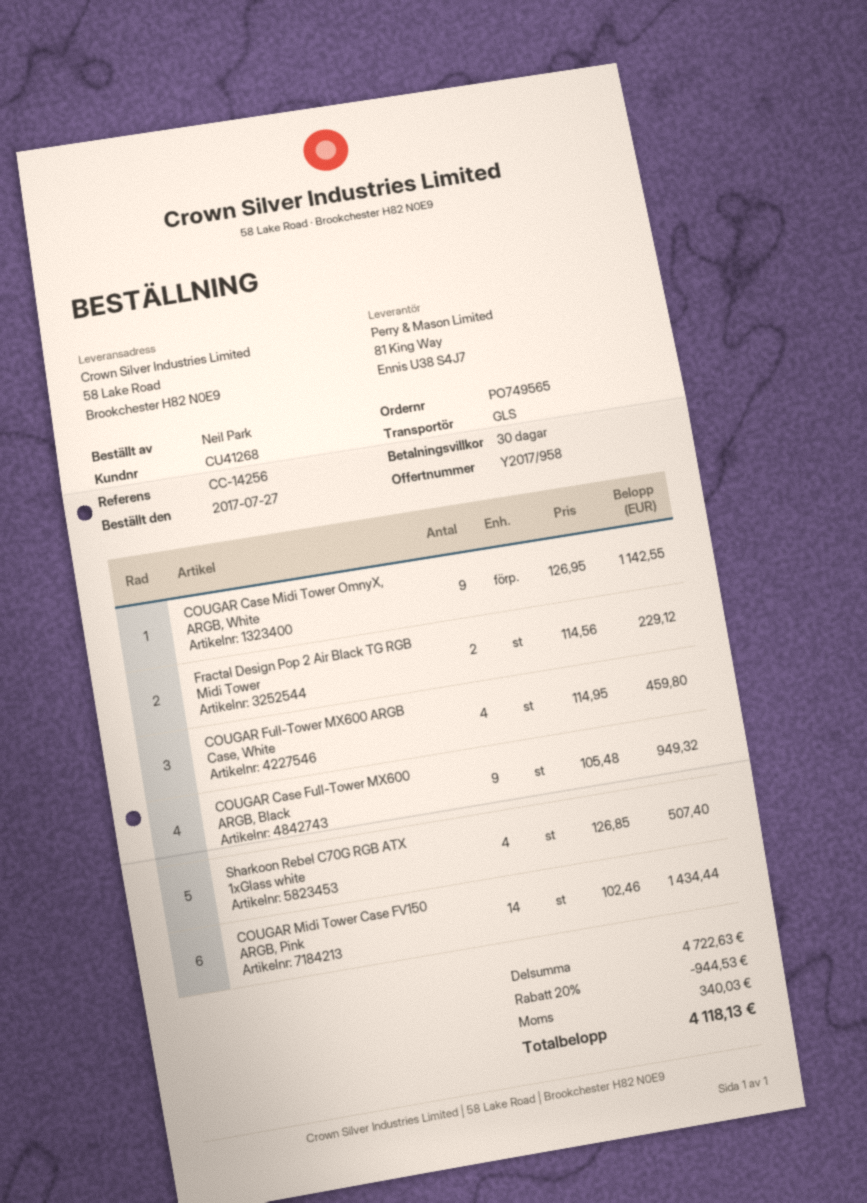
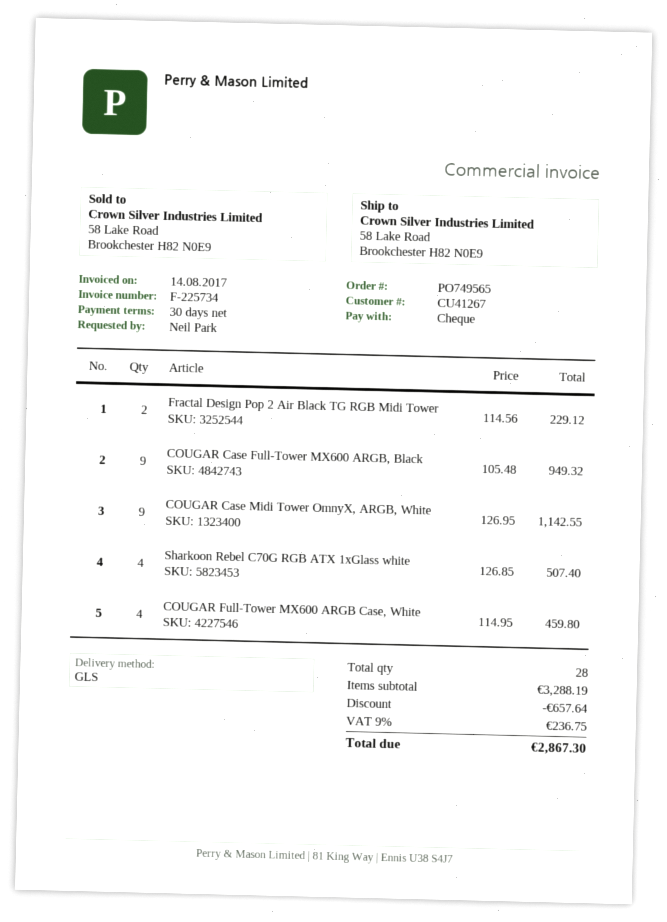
customer number: CU41268 -> CU41267
COUGAR Midi Tower Case FV150 ARGB, Pink: 14 x 102.46 = 1434.44 -> none
subtotal: 4722.63 -> 3288.19
discount: 944.53 -> 657.64
tax: 340.03 -> 236.75
total: 4118.13 -> 2867.30

